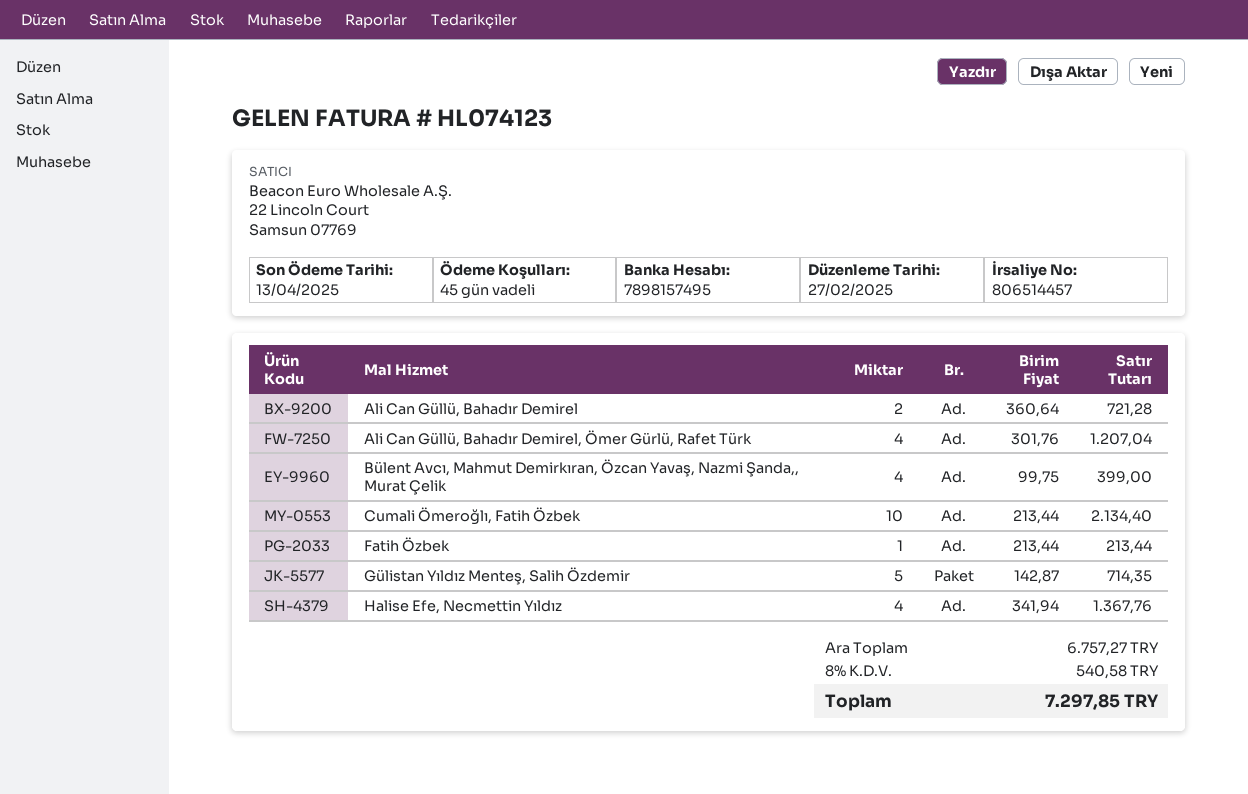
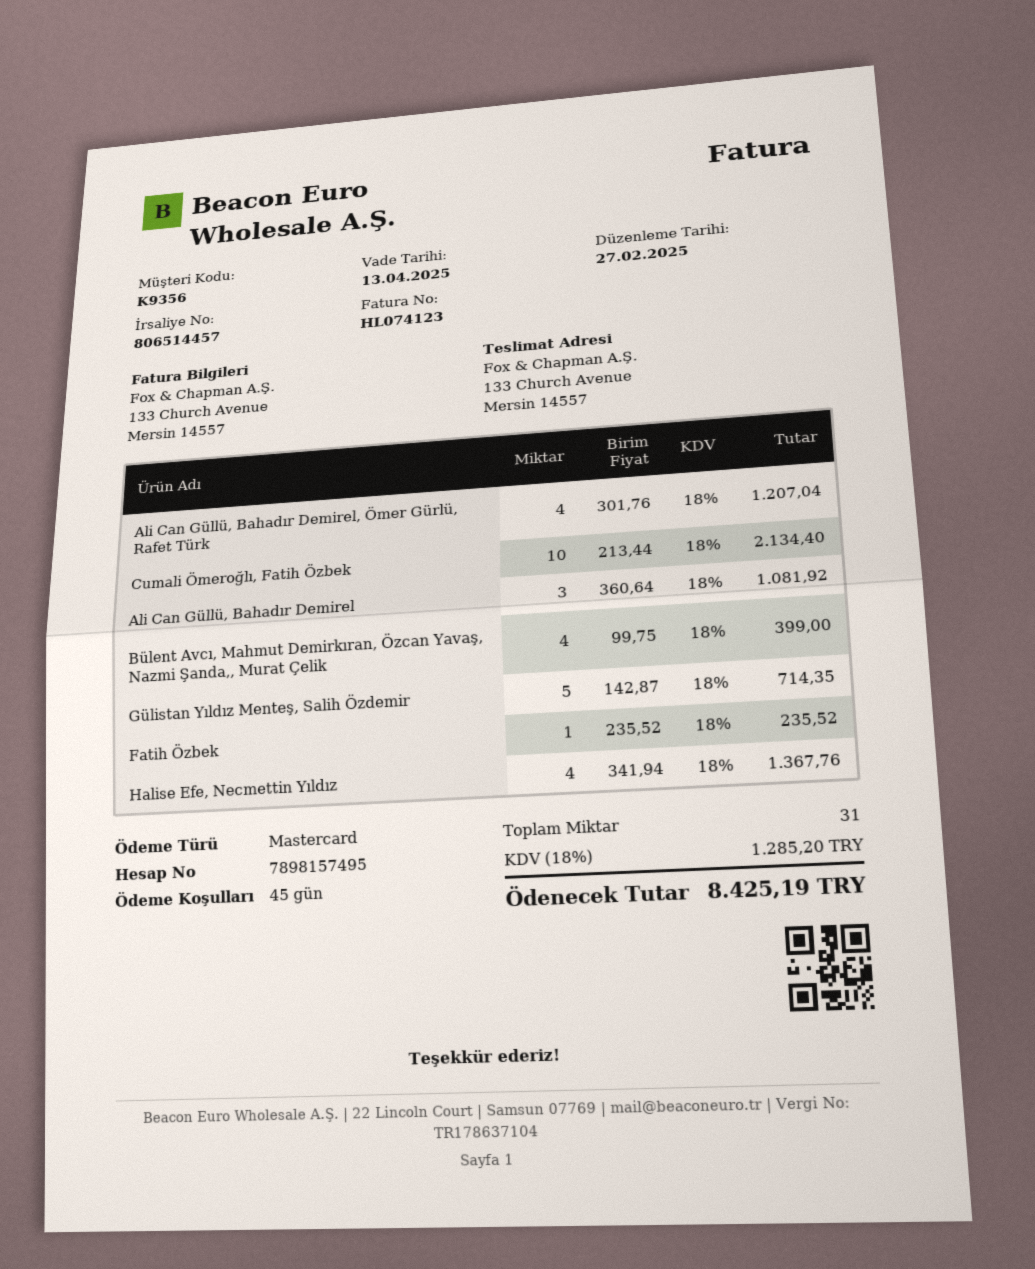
Ali Can Güllü, Bahadır Demirel: 2 x 360.64 = 721.28 -> 3 x 360.64 = 1081.92
Fatih Özbek: 1 x 213.44 = 213.44 -> 1 x 235.52 = 235.52
tax: 8% = 540.58 -> 18% = 1285.20
total: 7297.85 -> 8425.19

